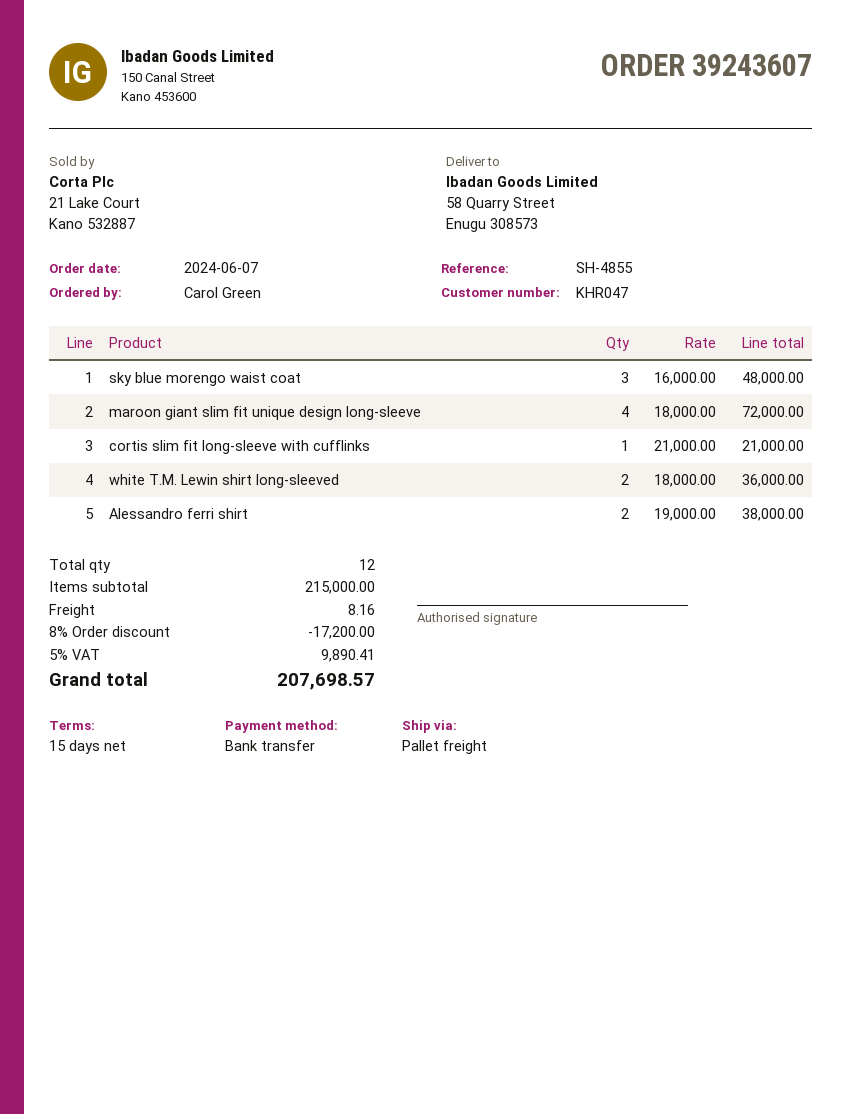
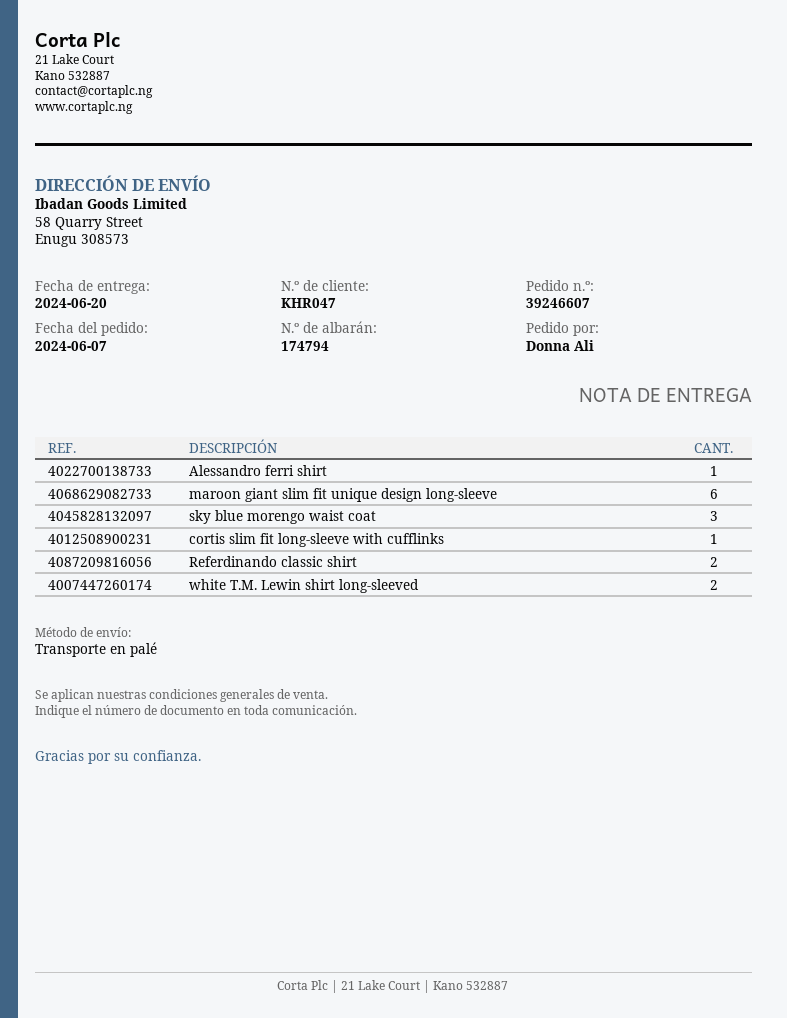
order number: 39243607 -> 39246607
ordered by: Carol Green -> Donna Ali
maroon giant slim fit unique design long-sleeve: 4 -> 6
Alessandro ferri shirt: 2 -> 1
Referdinando classic shirt: none -> 2

